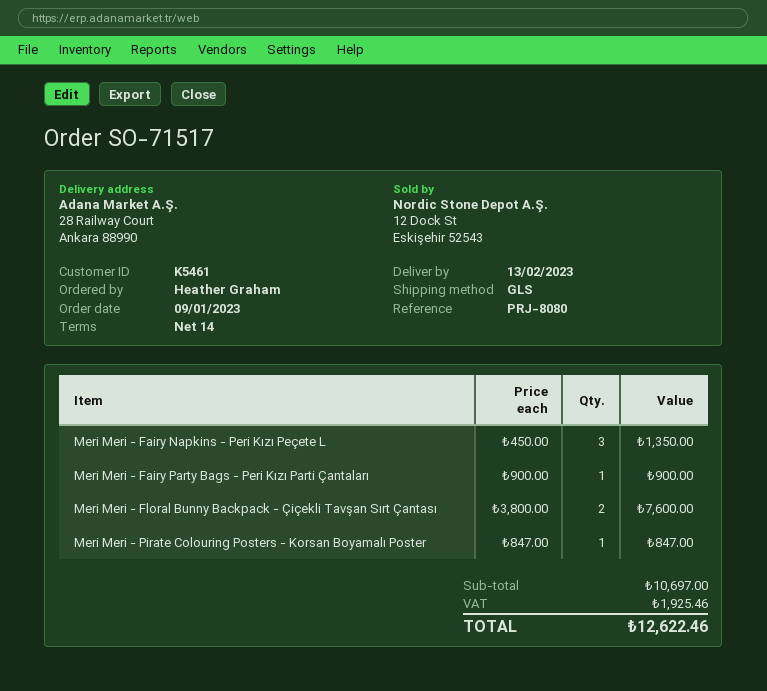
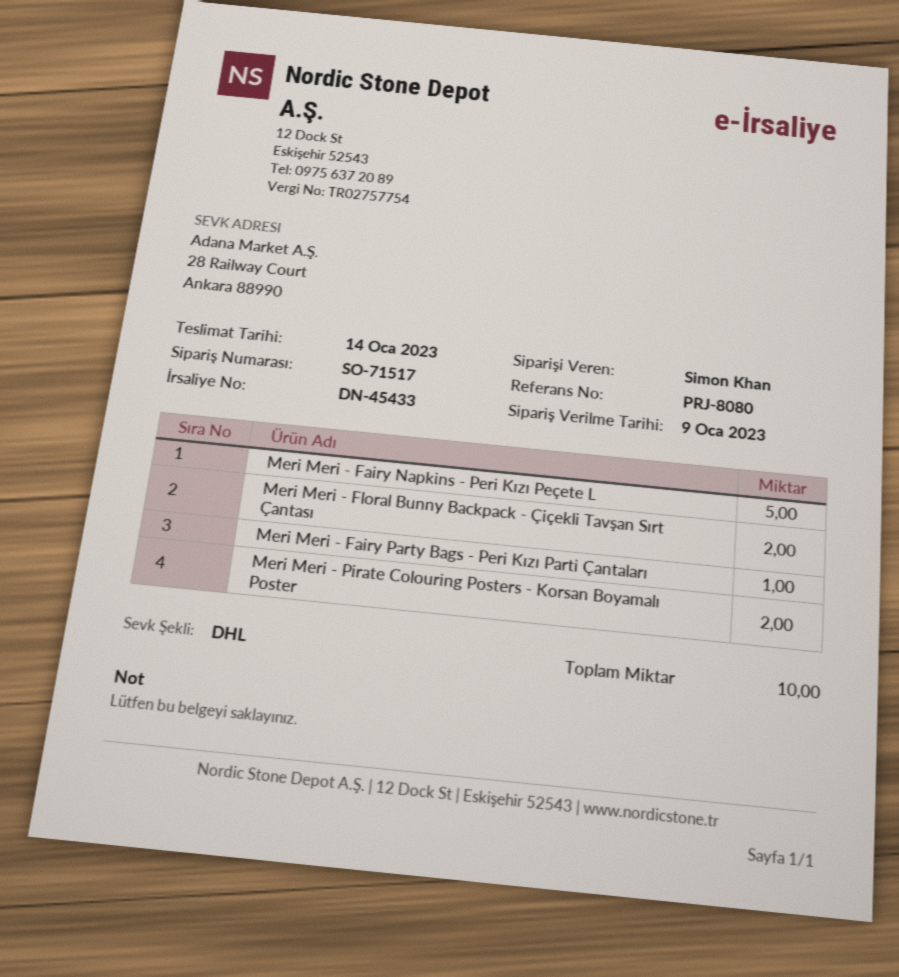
delivery date: 2023-02-13 -> 2023-01-14
ordered by: Heather Graham -> Simon Khan
shipping method: GLS -> DHL
Meri Meri - Fairy Napkins - Peri Kızı Peçete L: 3 -> 5
Meri Meri - Pirate Colouring Posters - Korsan Boyamalı Poster: 1 -> 2

